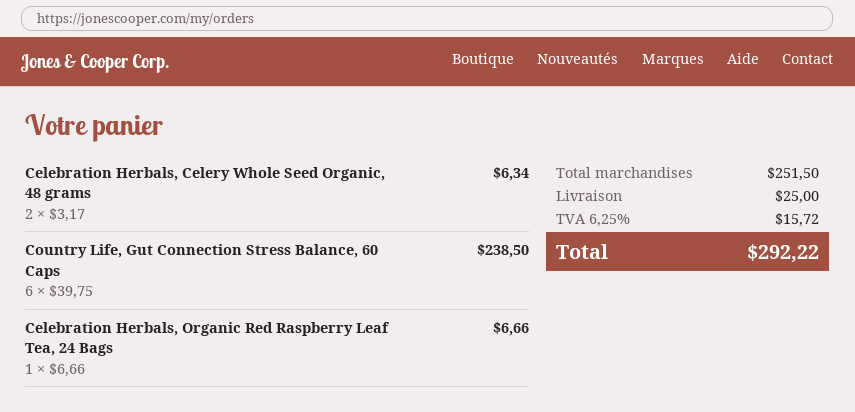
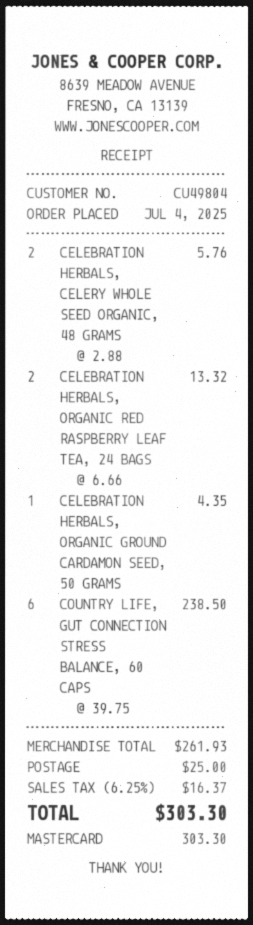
Celebration Herbals, Celery Whole Seed Organic, 48 grams: 2 x 3.17 = 6.34 -> 2 x 2.88 = 5.76
Celebration Herbals, Organic Red Raspberry Leaf Tea, 24 Bags: 1 x 6.66 = 6.66 -> 2 x 6.66 = 13.32
CELEBRATION HERBALS, ORGANIC GROUND CARDAMON SEED, 50 GRAMS: none -> 1 x 4.35 = 4.35
subtotal: 251.50 -> 261.93
tax: 6.25% = 15.72 -> 6.25% = 16.37
total: 292.22 -> 303.30

